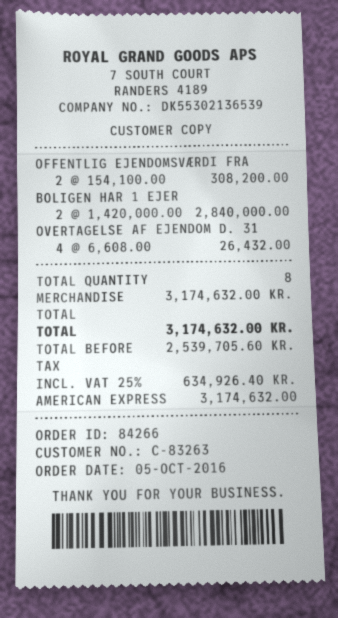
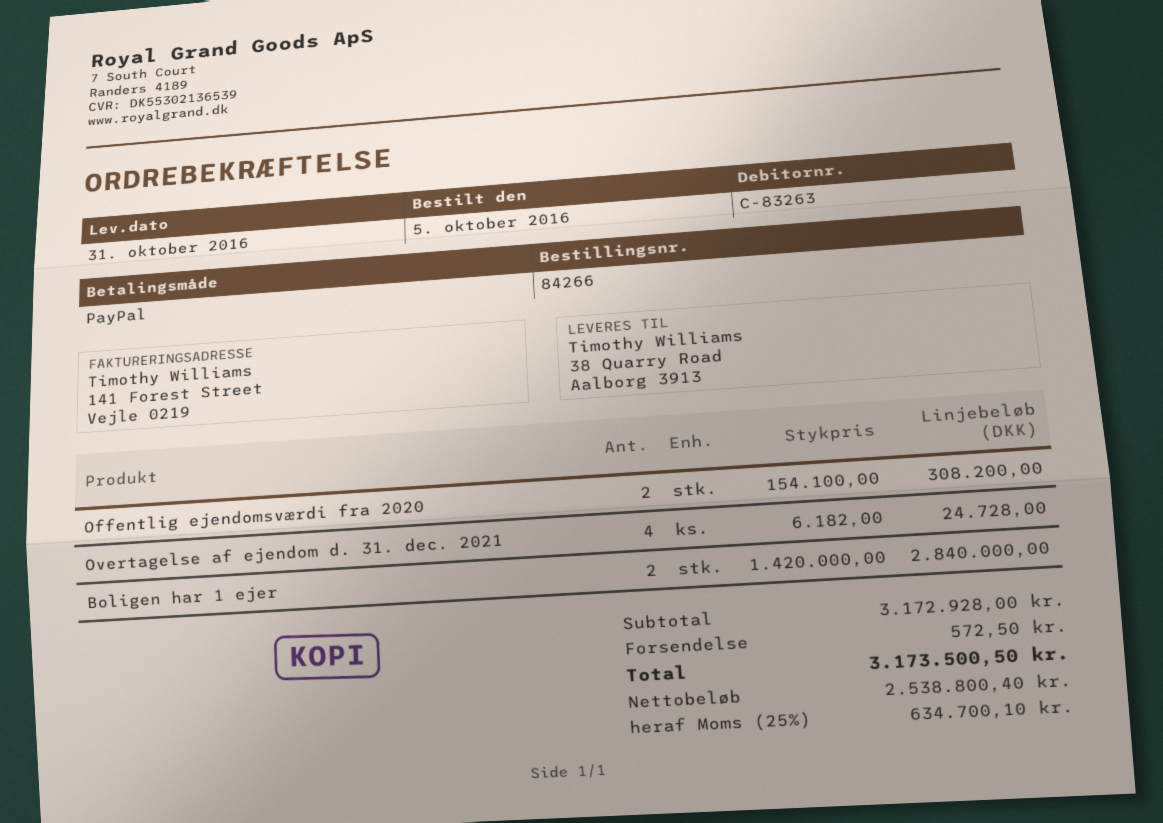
payment method: American Express -> PayPal
OVERTAGELSE AF EJENDOM D. 31: 4 x 6608.00 = 26432.00 -> 4 x 6182.00 = 24728.00
subtotal: 3174632.00 -> 3172928.00
shipping: none -> 572.50
net: 2539705.60 -> 2538800.40
tax: 25% = 634926.40 -> 25% = 634700.10
total: 3174632.00 -> 3173500.50

